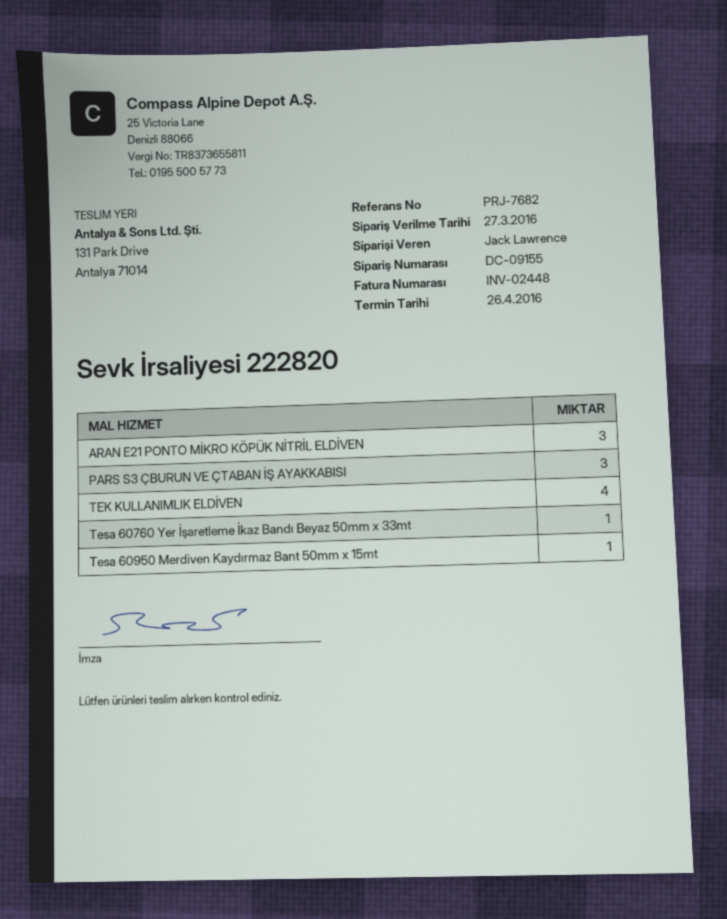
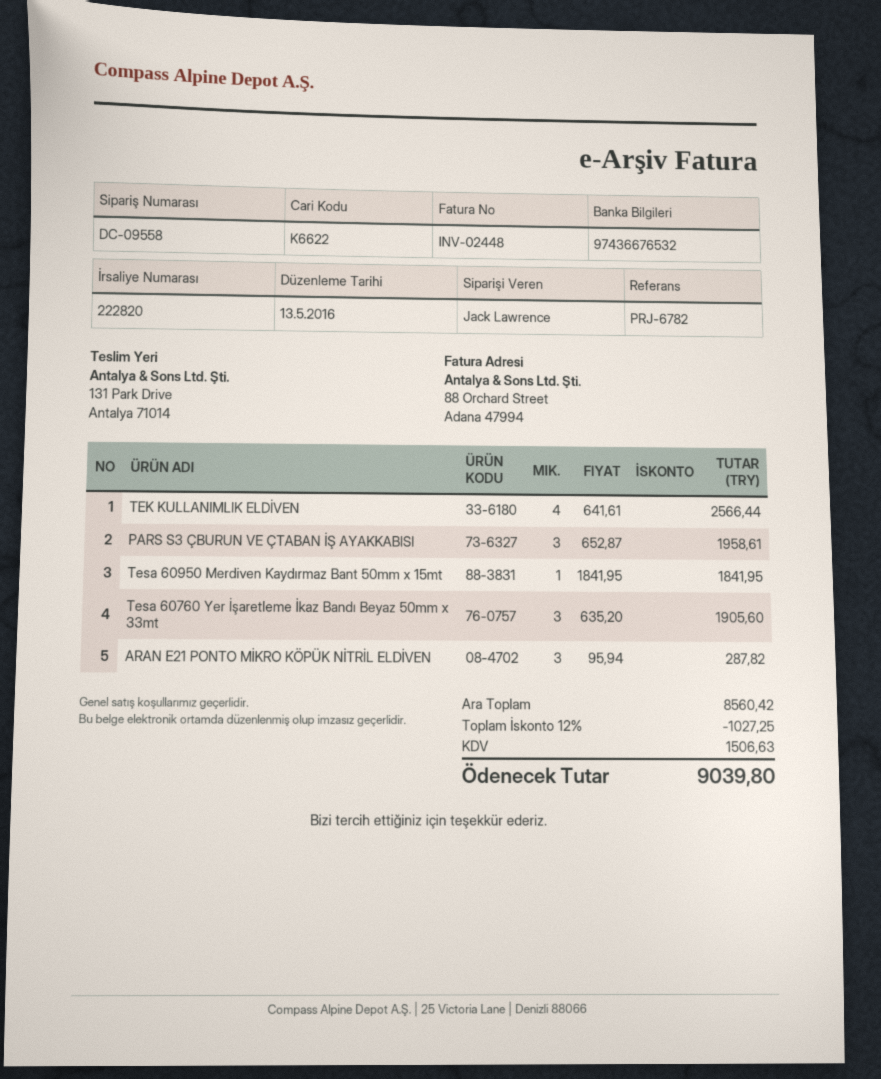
order number: DC-09155 -> DC-09558
reference: PRJ-7682 -> PRJ-6782
Tesa 60760 Yer İşaretleme İkaz Bandı Beyaz 50mm x 33mt: 1 -> 3

